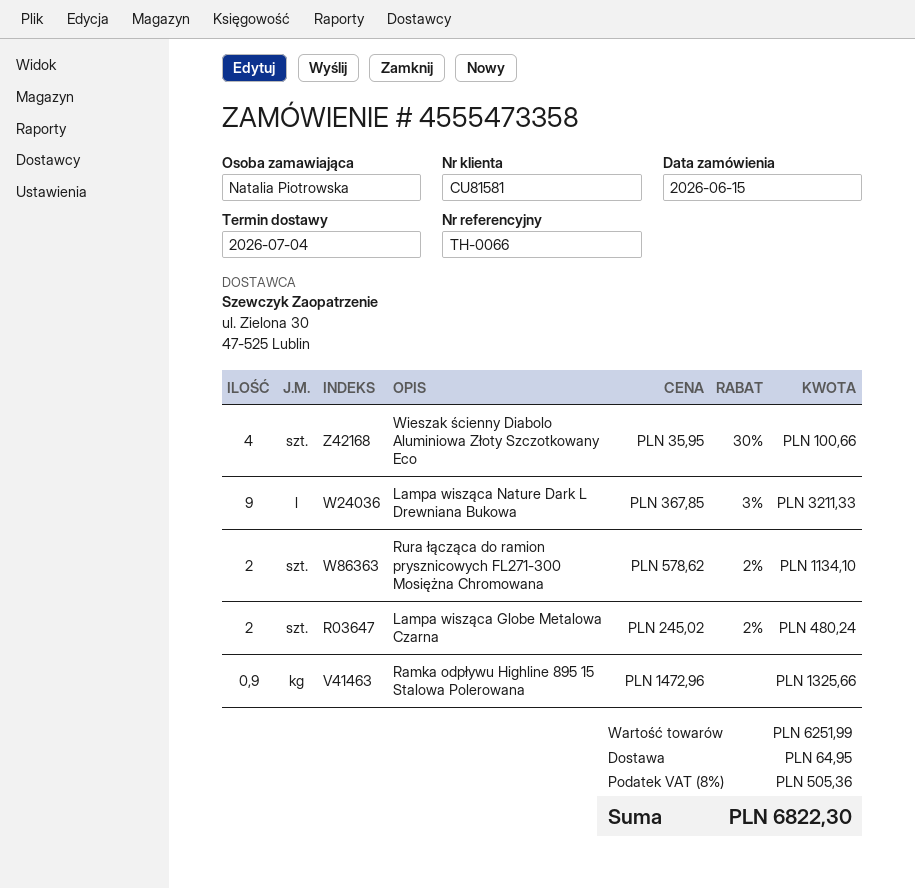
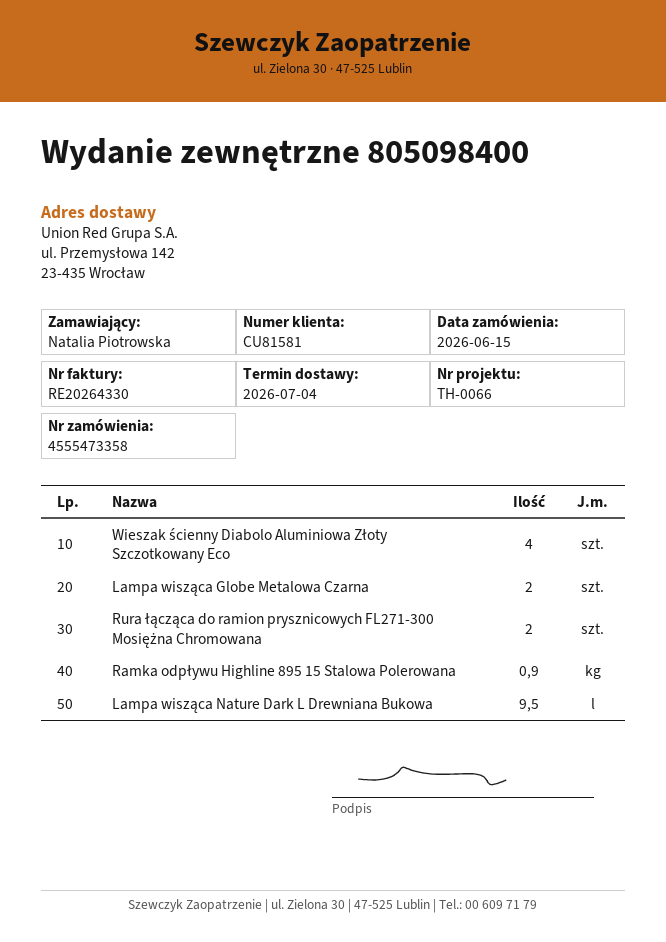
Lampa wisząca Nature Dark L Drewniana Bukowa: 9 -> 9.5

